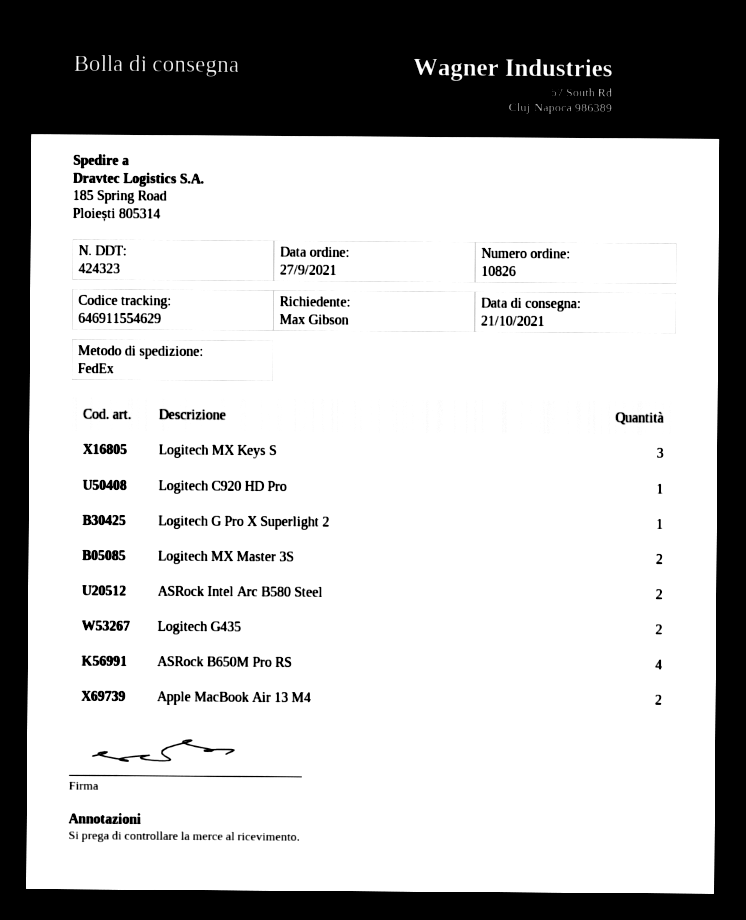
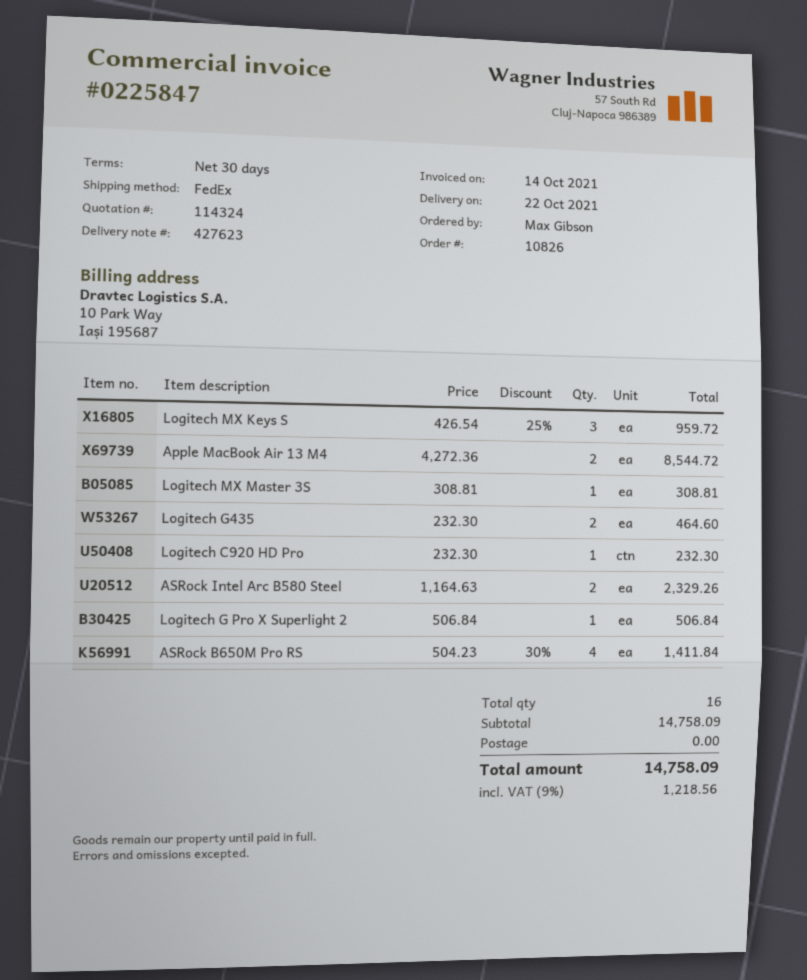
delivery note number: 424323 -> 427623
delivery date: 2021-10-21 -> 2021-10-22
Logitech MX Master 3S: 2 -> 1

